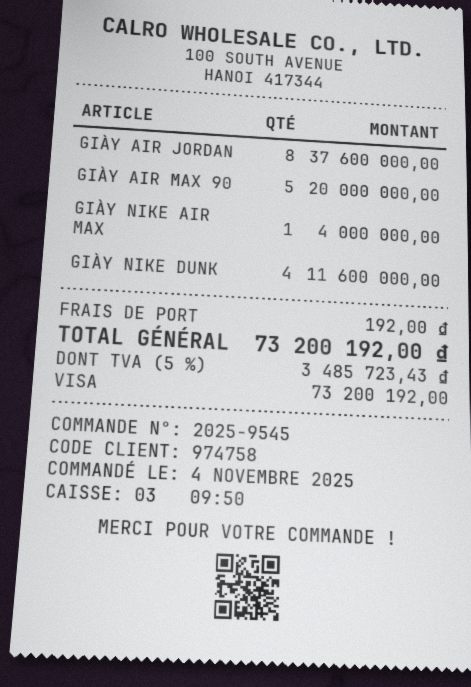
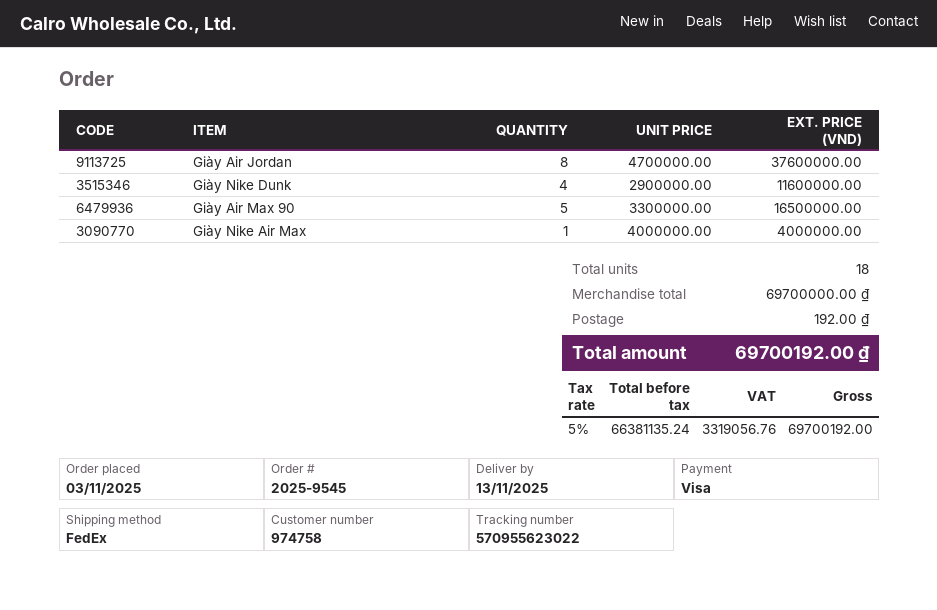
order date: 2025-11-04 -> 2025-11-03
GIÀY AIR MAX 90: 5 for 20000000.00 -> 5 for 16500000.00
tax: 5% = 3485723.43 -> 5% = 3319056.76
total: 73200192.00 -> 69700192.00

